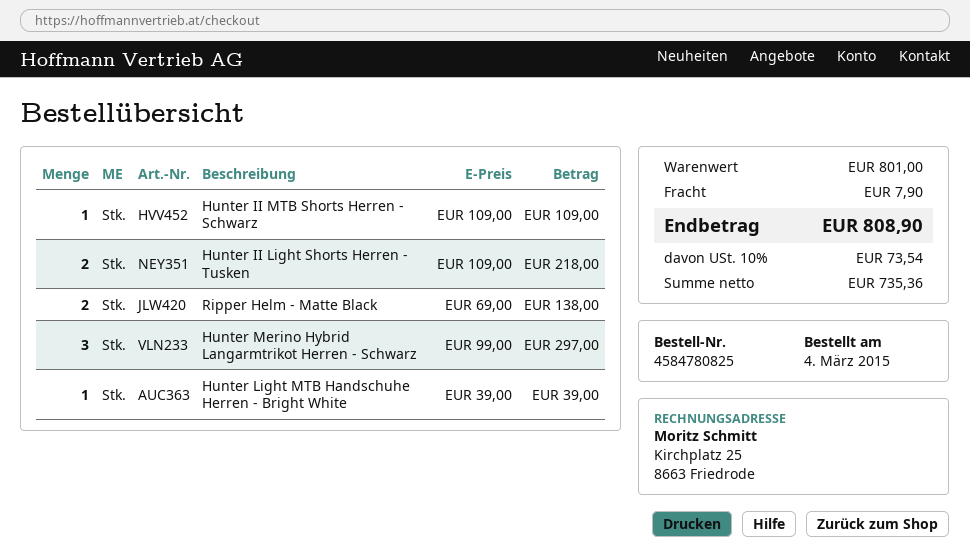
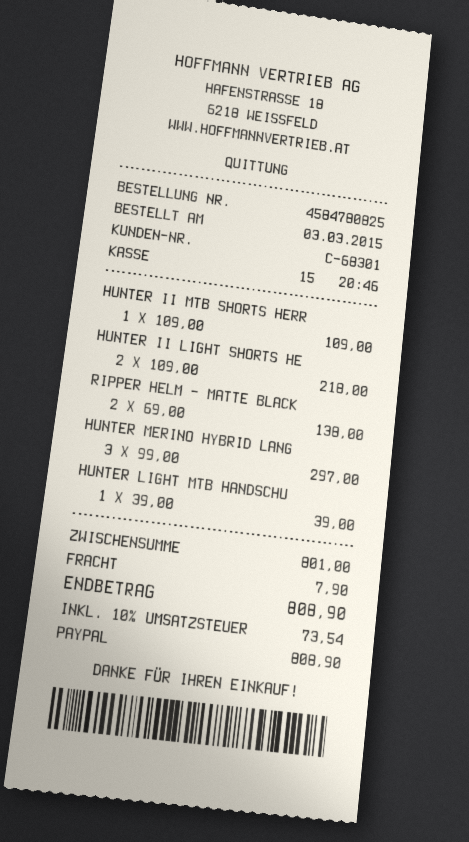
order date: 2015-03-04 -> 2015-03-03

